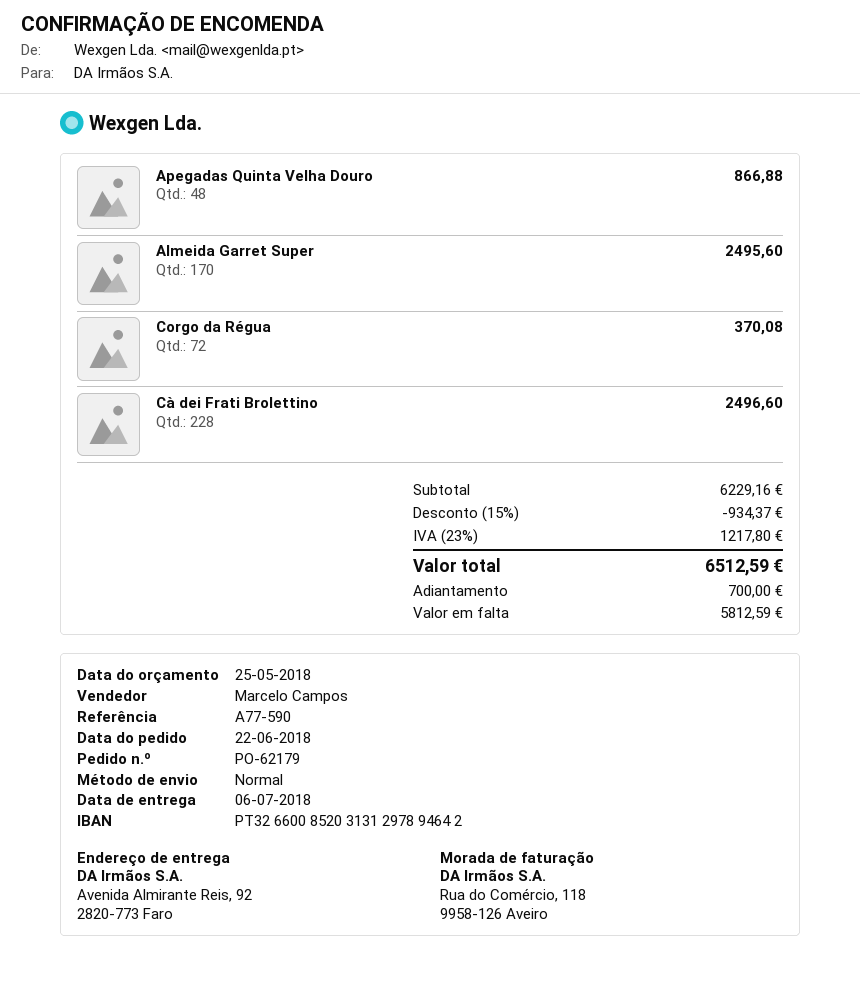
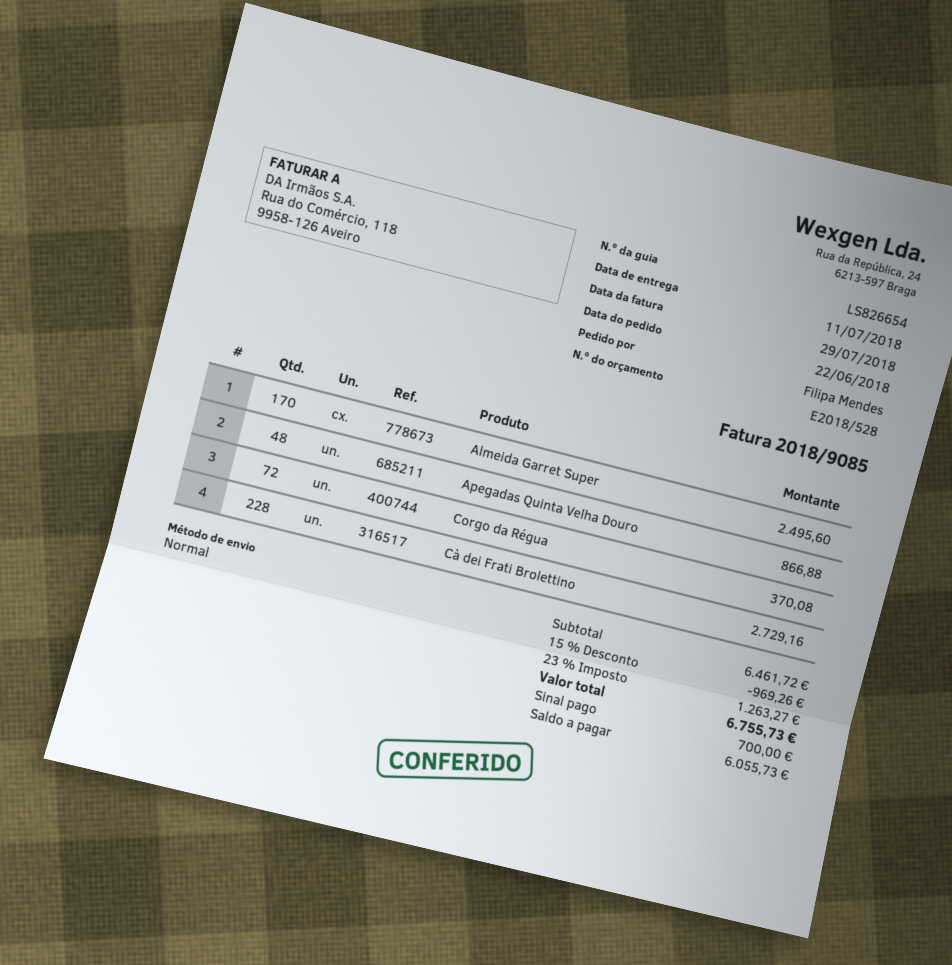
delivery date: 2018-07-06 -> 2018-07-11
Cà dei Frati Brolettino: 228 for 2496.60 -> 228 for 2729.16
subtotal: 6229.16 -> 6461.72
discount: 15% = 934.37 -> 15% = 969.26
tax: 23% = 1217.80 -> 23% = 1263.27
total: 6512.59 -> 6755.73
balance: 5812.59 -> 6055.73

